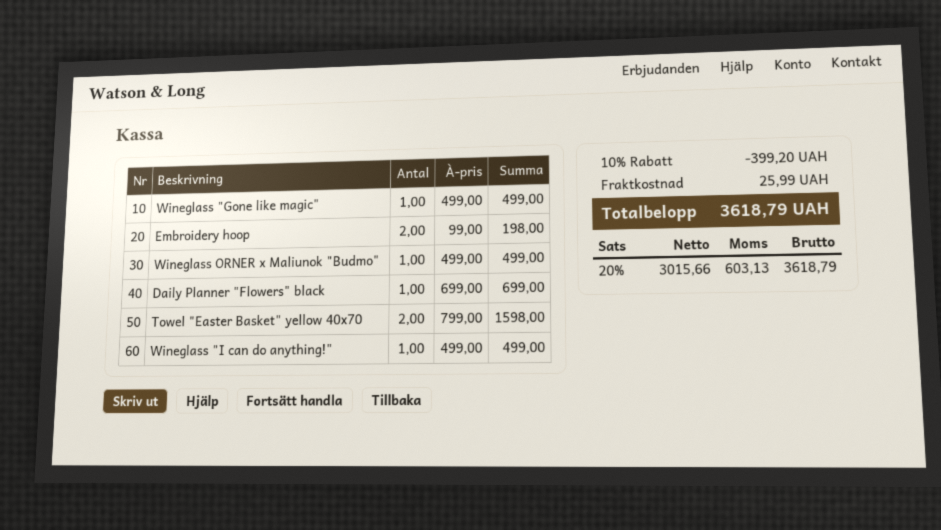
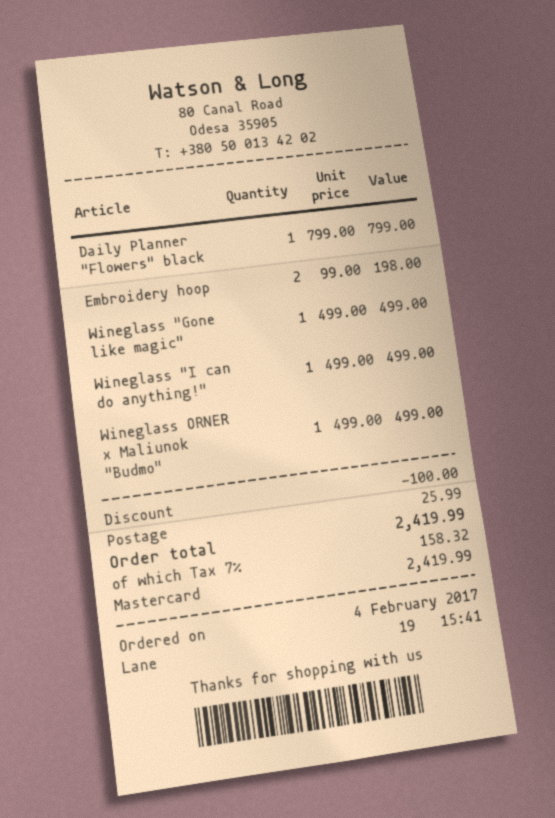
Daily Planner "Flowers" black: 1 x 699.00 = 699.00 -> 1 x 799.00 = 799.00
Towel "Easter Basket" yellow 40x70: 2 x 799.00 = 1598.00 -> none
discount: 399.20 -> 100.00
tax: 20% = 603.13 -> 7% = 158.32
total: 3618.79 -> 2419.99

